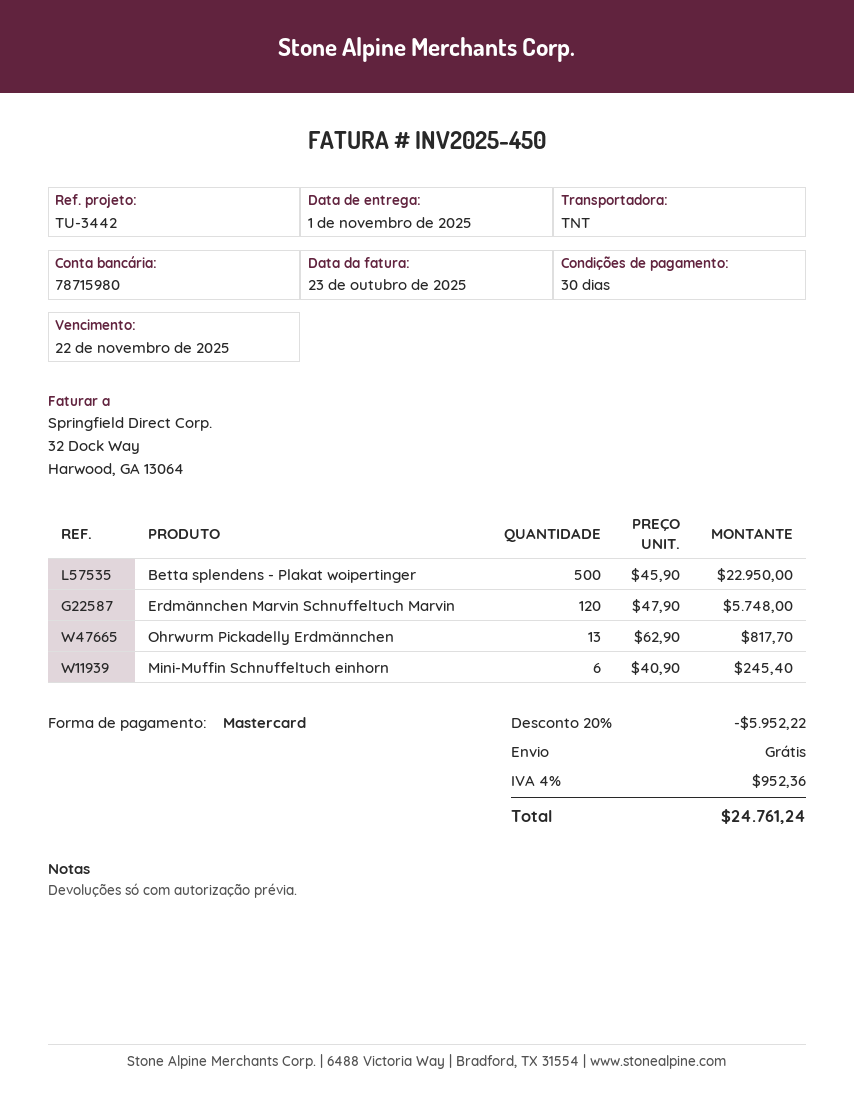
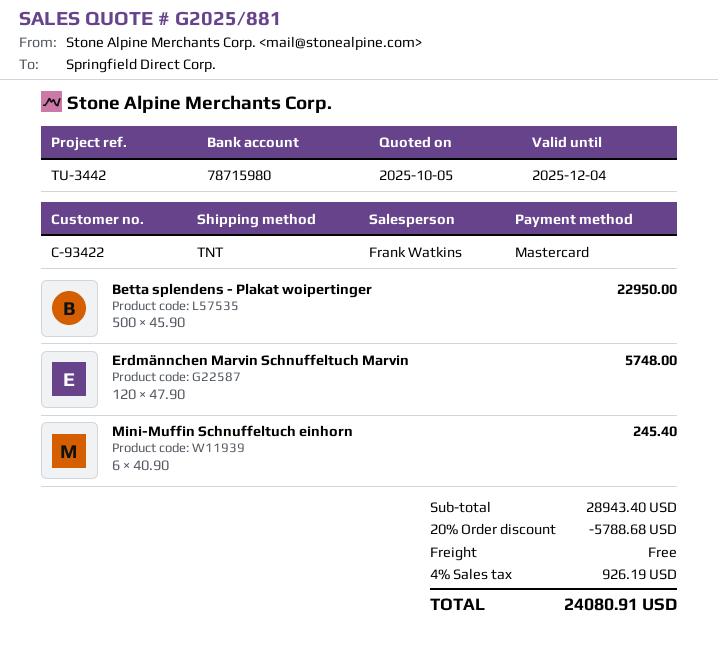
Ohrwurm Pickadelly Erdmännchen: 13 x 62.90 = 817.70 -> none
discount: 20% = 5952.22 -> 20% = 5788.68
tax: 4% = 952.36 -> 4% = 926.19
total: 24761.24 -> 24080.91

